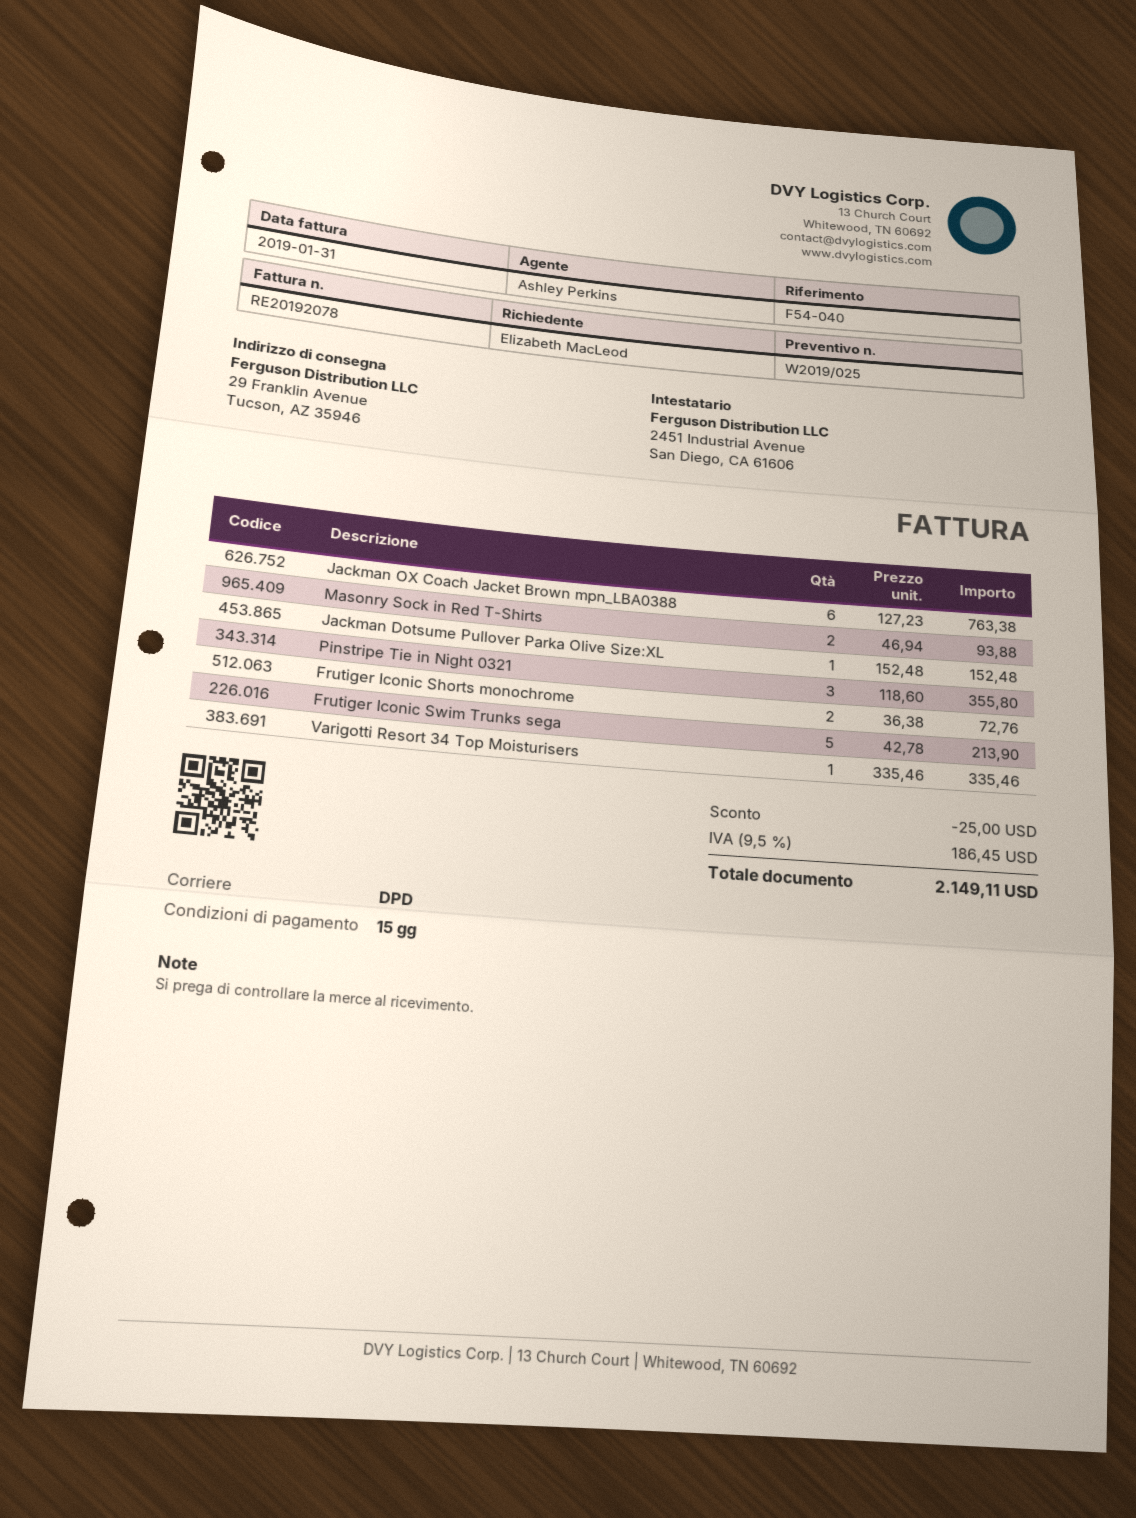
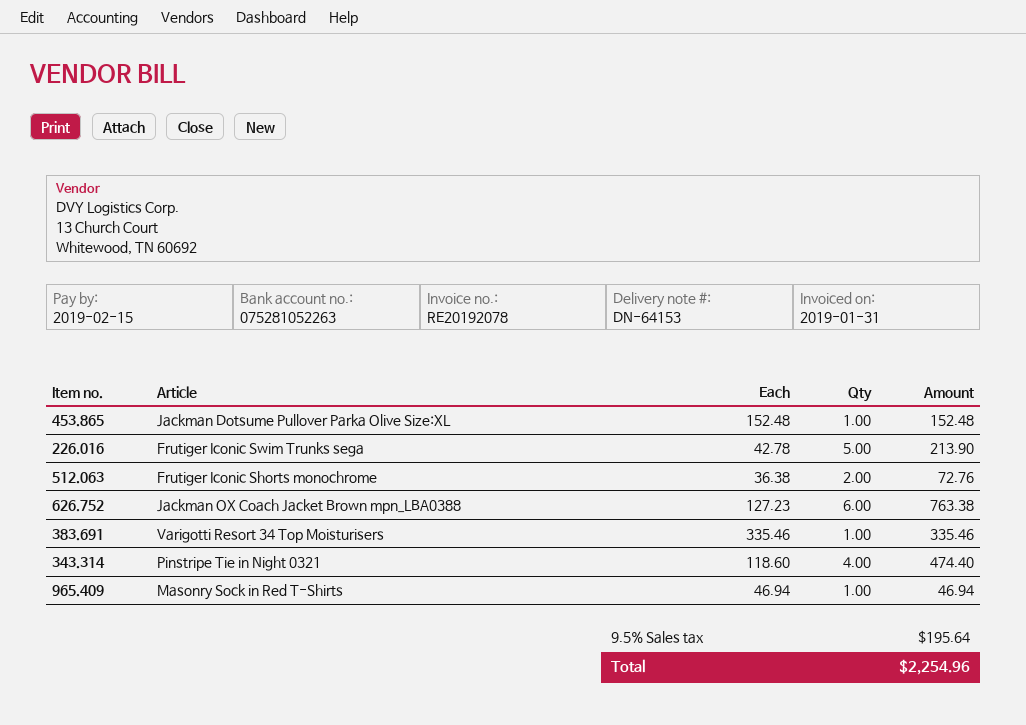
Masonry Sock in Red T-Shirts: 2 x 46.94 = 93.88 -> 1 x 46.94 = 46.94
Pinstripe Tie in Night 0321: 3 x 118.60 = 355.80 -> 4 x 118.60 = 474.40
discount: 25.00 -> none
tax: 9.5% = 186.45 -> 9.5% = 195.64
total: 2149.11 -> 2254.96

